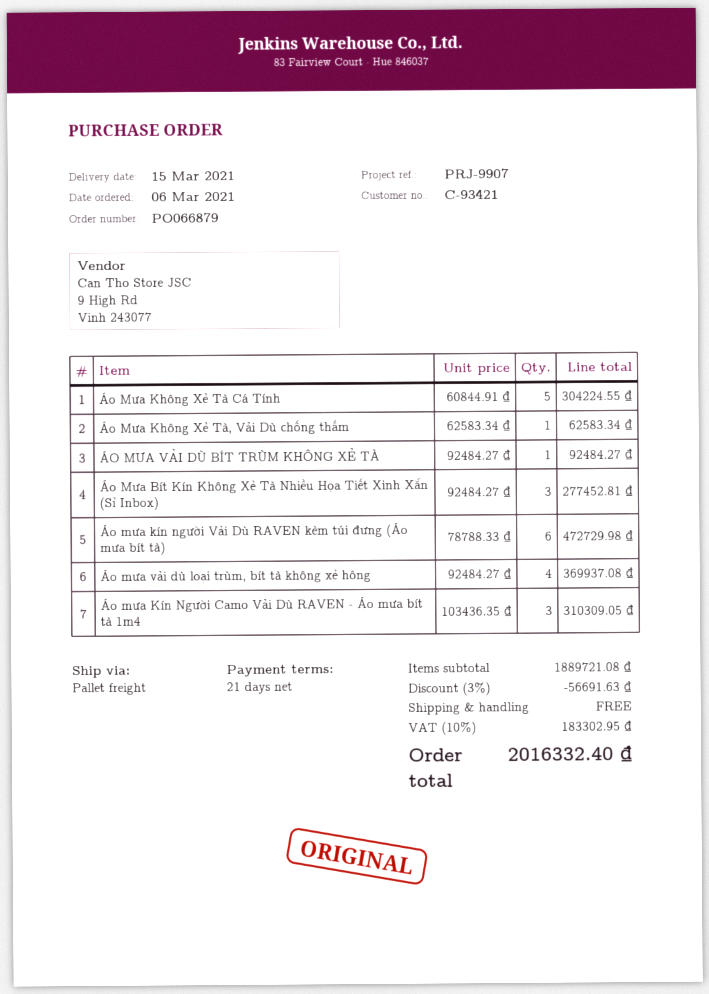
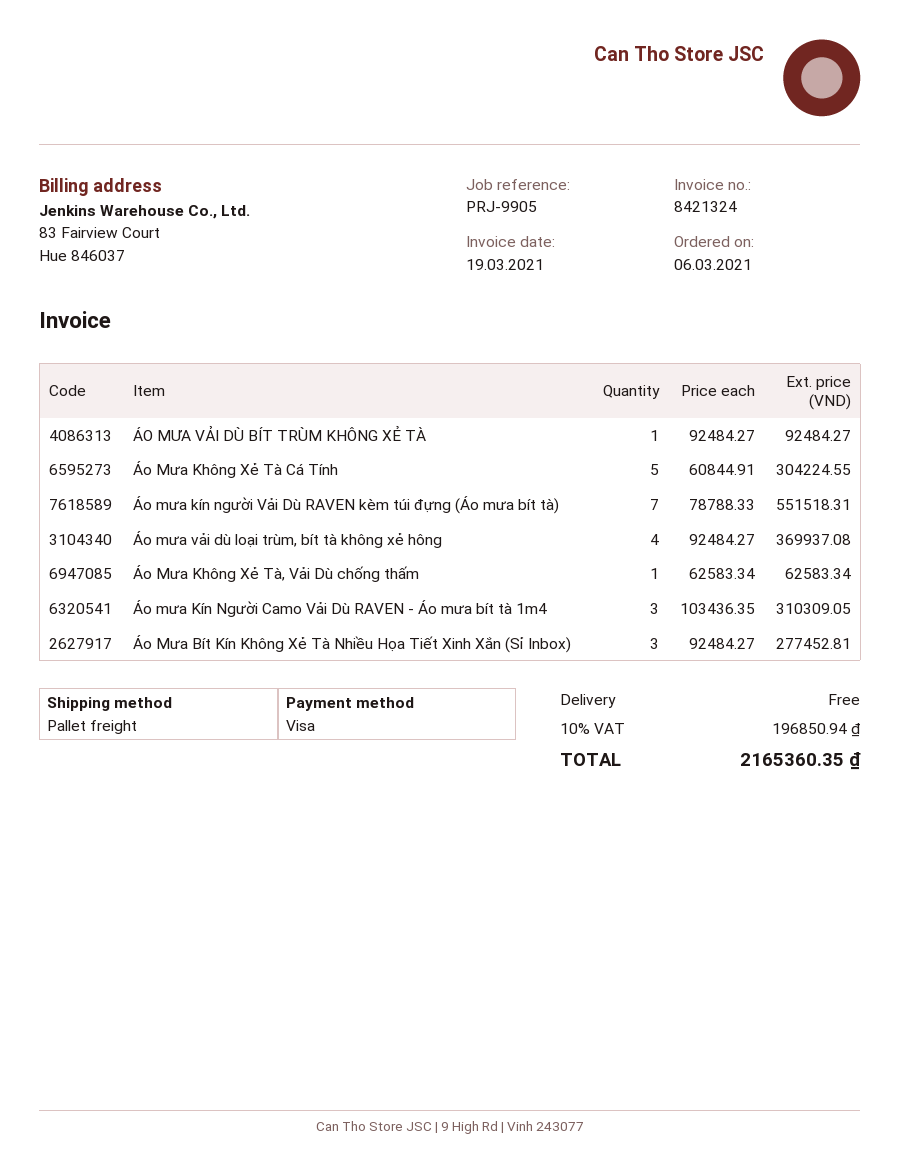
reference: PRJ-9907 -> PRJ-9905
Áo mưa kín người Vải Dù RAVEN kèm túi đựng (Áo mưa bít tà): 6 x 78788.33 = 472729.98 -> 7 x 78788.33 = 551518.31
discount: 3% = 56691.63 -> none
tax: 10% = 183302.95 -> 10% = 196850.94
total: 2016332.40 -> 2165360.35

